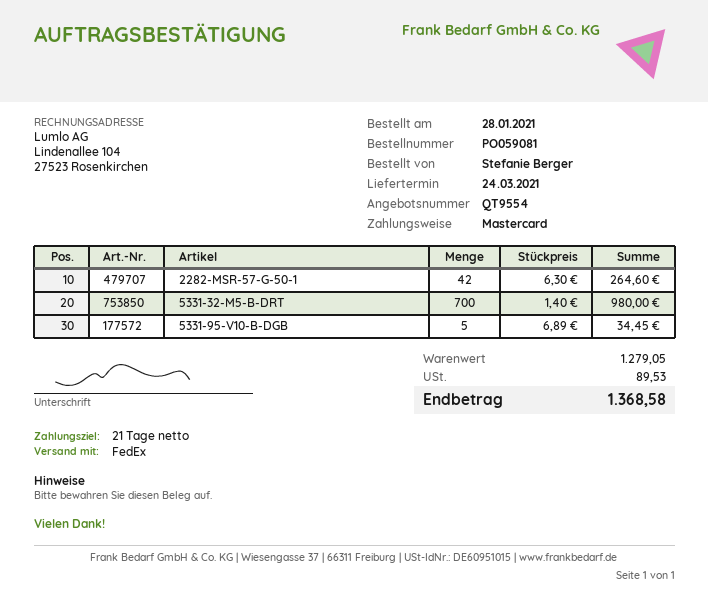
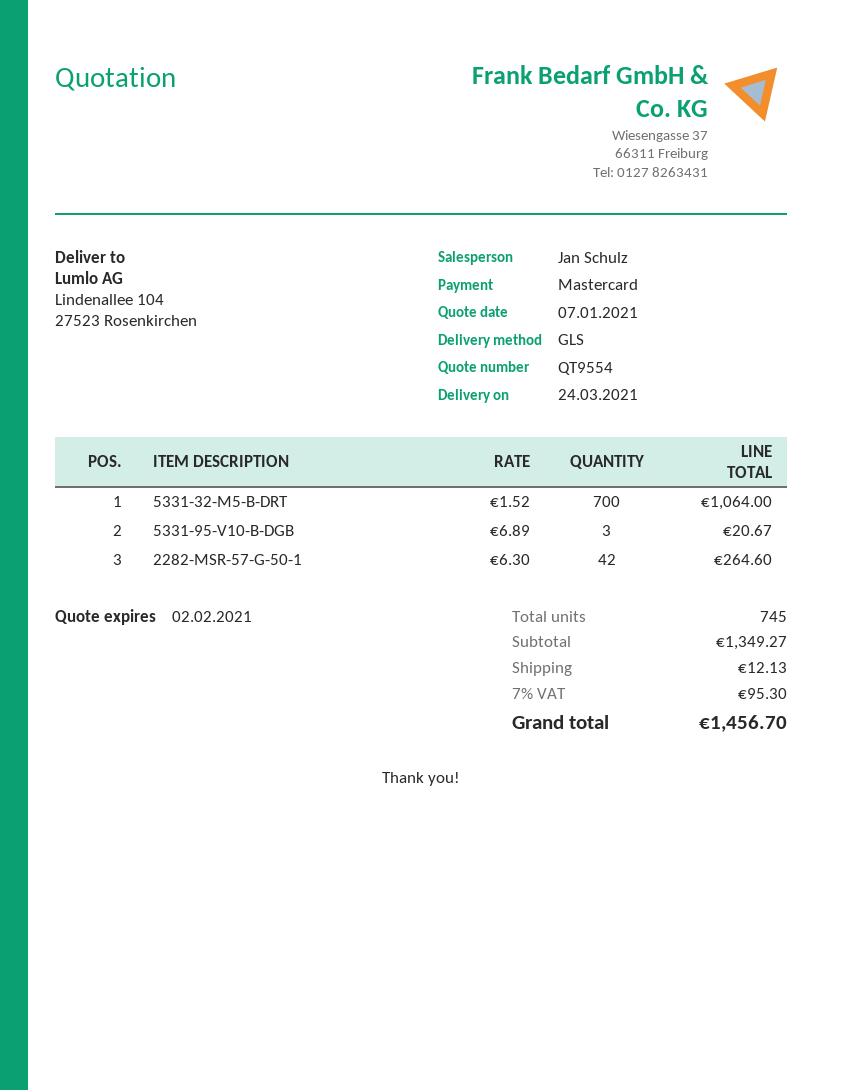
shipping method: FedEx -> GLS
5331-32-M5-B-DRT: 700 x 1.40 = 980.00 -> 700 x 1.52 = 1064.00
5331-95-V10-B-DGB: 5 x 6.89 = 34.45 -> 3 x 6.89 = 20.67
subtotal: 1279.05 -> 1349.27
shipping: none -> 12.13
tax: 89.53 -> 95.30
total: 1368.58 -> 1456.70

